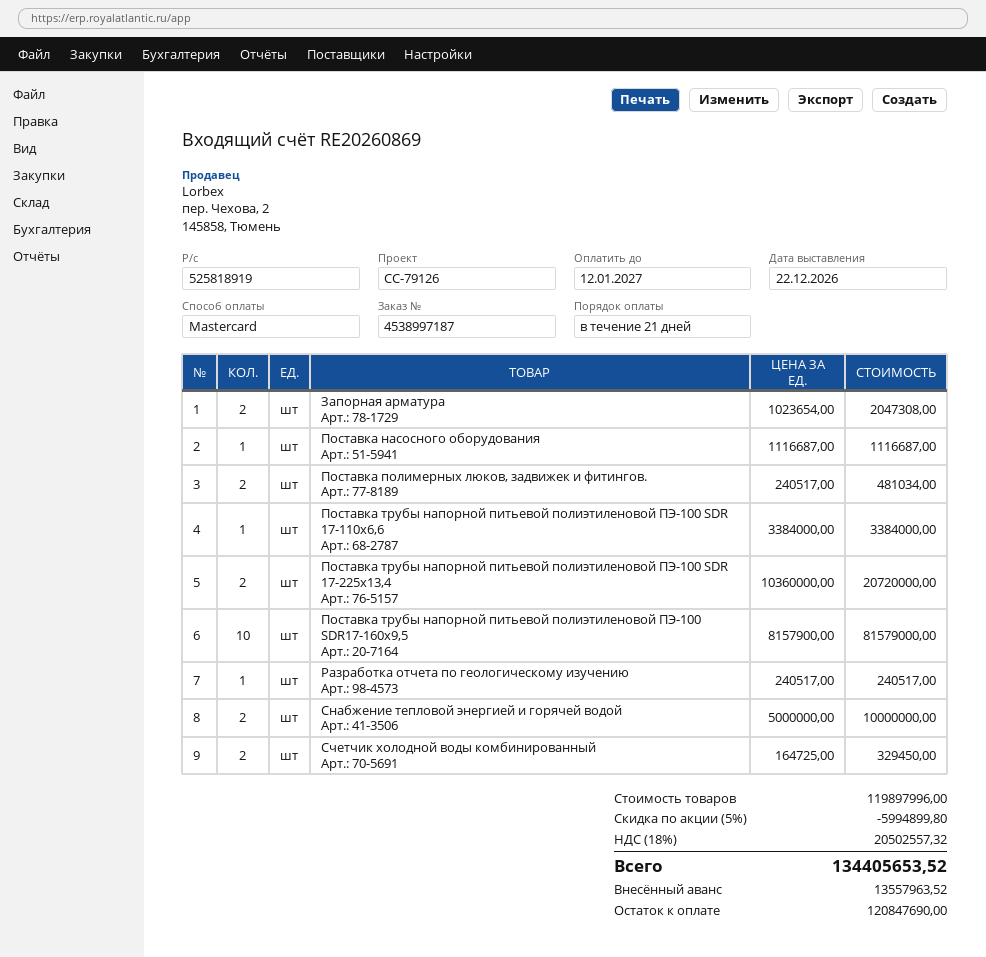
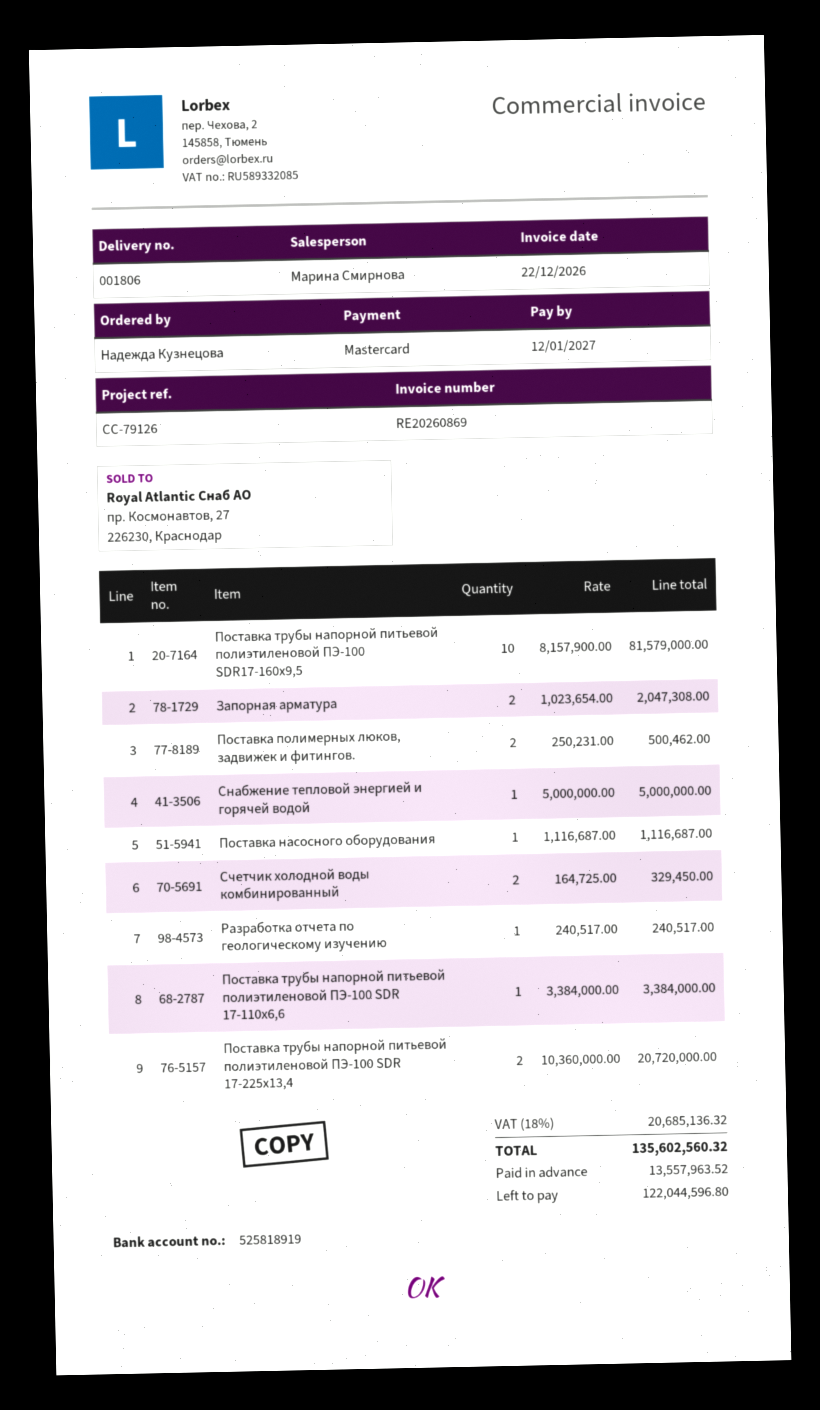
Поставка полимерных люков, задвижек и фитингов.: 2 x 240517.00 = 481034.00 -> 2 x 250231.00 = 500462.00
Снабжение тепловой энергией и горячей водой: 2 x 5000000.00 = 10000000.00 -> 1 x 5000000.00 = 5000000.00
discount: 5% = 5994899.80 -> none
tax: 18% = 20502557.32 -> 18% = 20685136.32
total: 134405653.52 -> 135602560.32
balance: 120847690.00 -> 122044596.80

